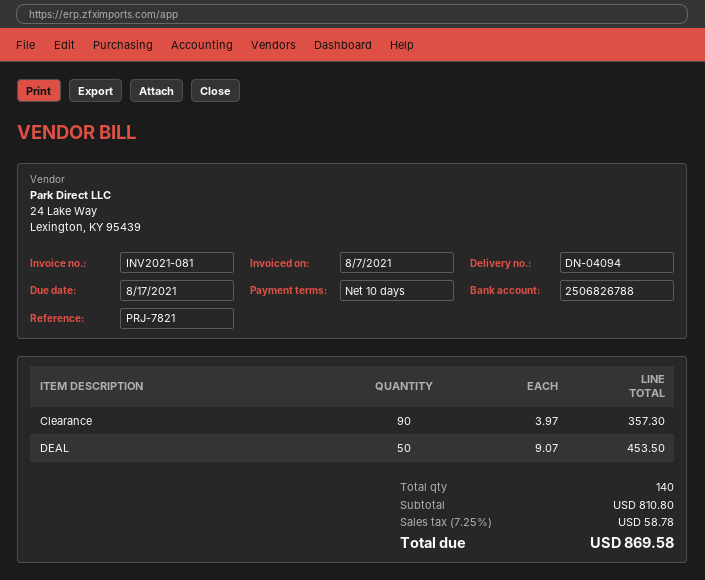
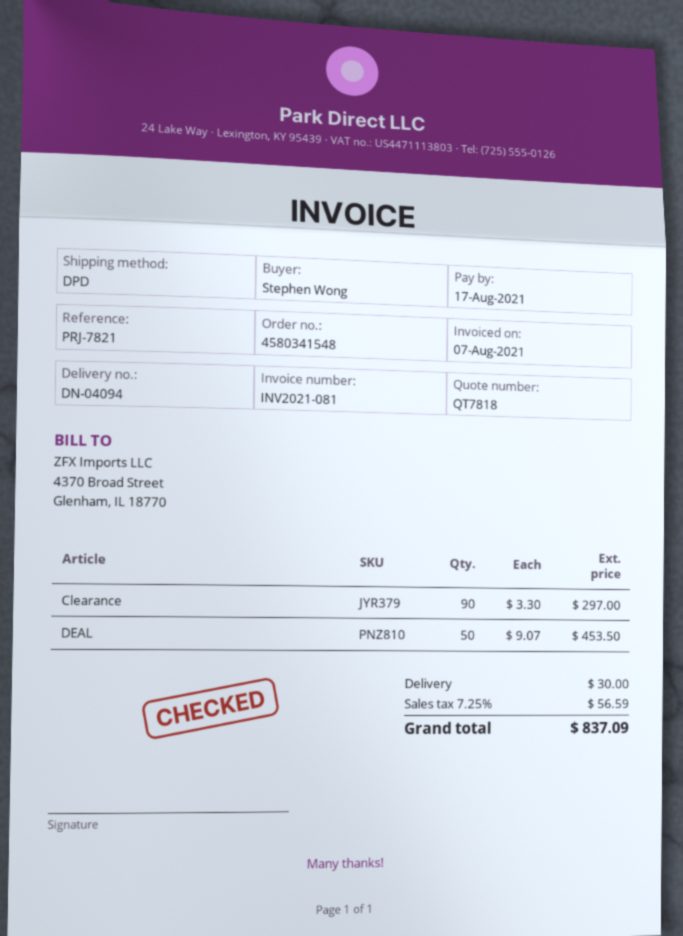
Clearance: 90 x 3.97 = 357.30 -> 90 x 3.30 = 297.00
shipping: none -> 30.00
tax: 7.25% = 58.78 -> 7.25% = 56.59
total: 869.58 -> 837.09

